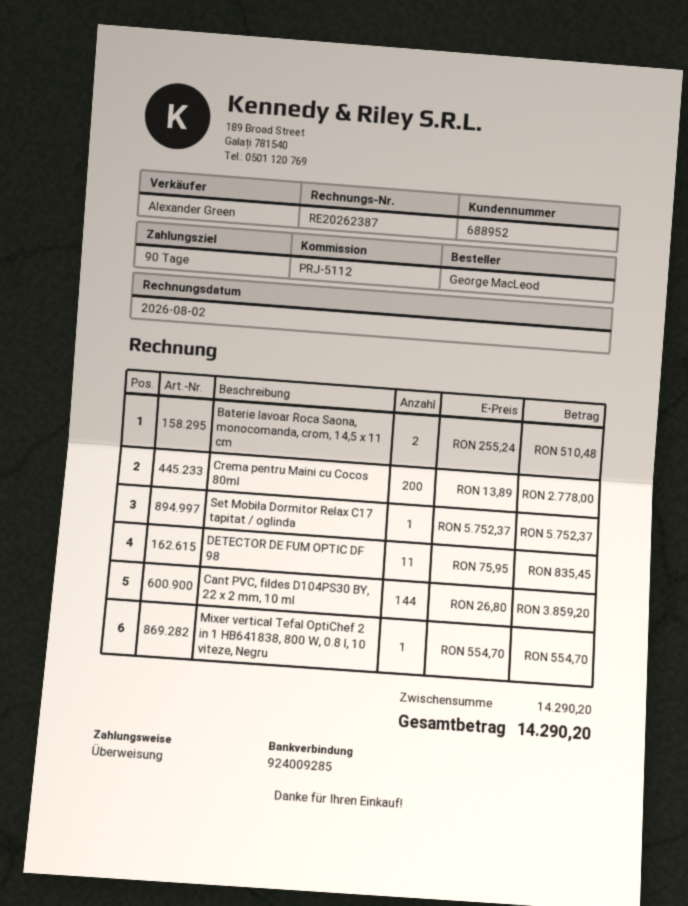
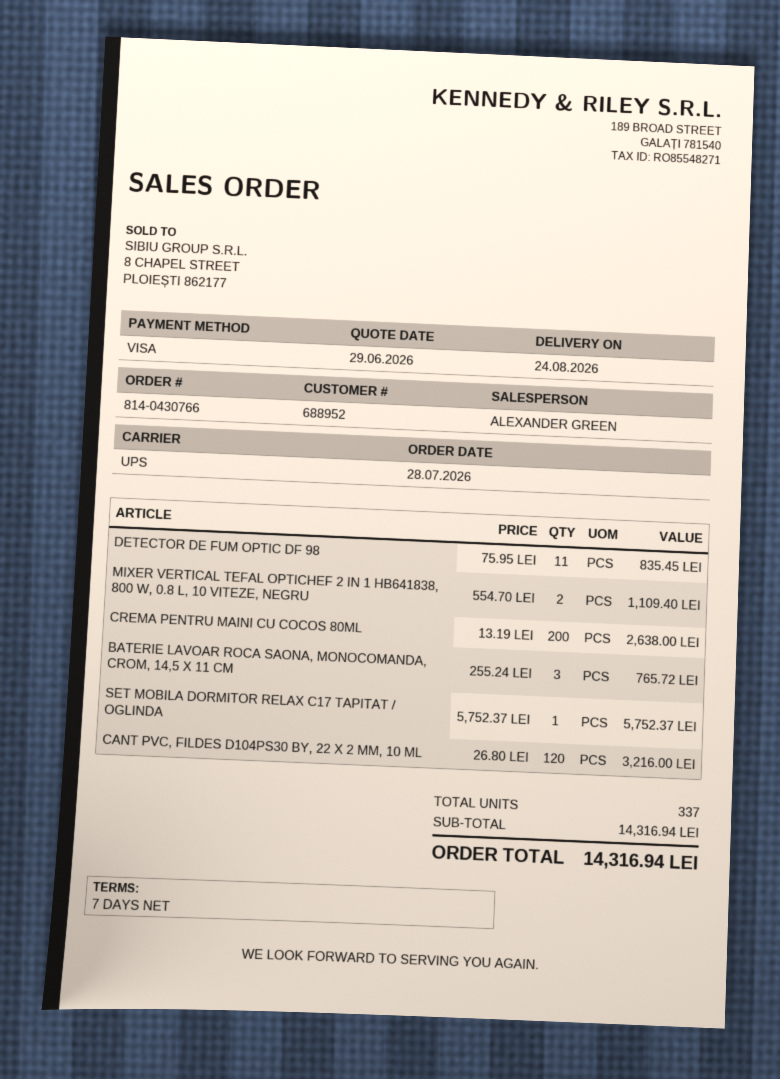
payment terms: 90 days -> 7 days
payment method: bank transfer -> Visa
Baterie lavoar Roca Saona, monocomanda, crom, 14,5 x 11 cm: 2 x 255.24 = 510.48 -> 3 x 255.24 = 765.72
Crema pentru Maini cu Cocos 80ml: 200 x 13.89 = 2778.00 -> 200 x 13.19 = 2638.00
Cant PVC, fildes D104PS30 BY, 22 x 2 mm, 10 ml: 144 x 26.80 = 3859.20 -> 120 x 26.80 = 3216.00
Mixer vertical Tefal OptiChef 2 in 1 HB641838, 800 W, 0.8 l, 10 viteze, Negru: 1 x 554.70 = 554.70 -> 2 x 554.70 = 1109.40
subtotal: 14290.20 -> 14316.94
total: 14290.20 -> 14316.94

